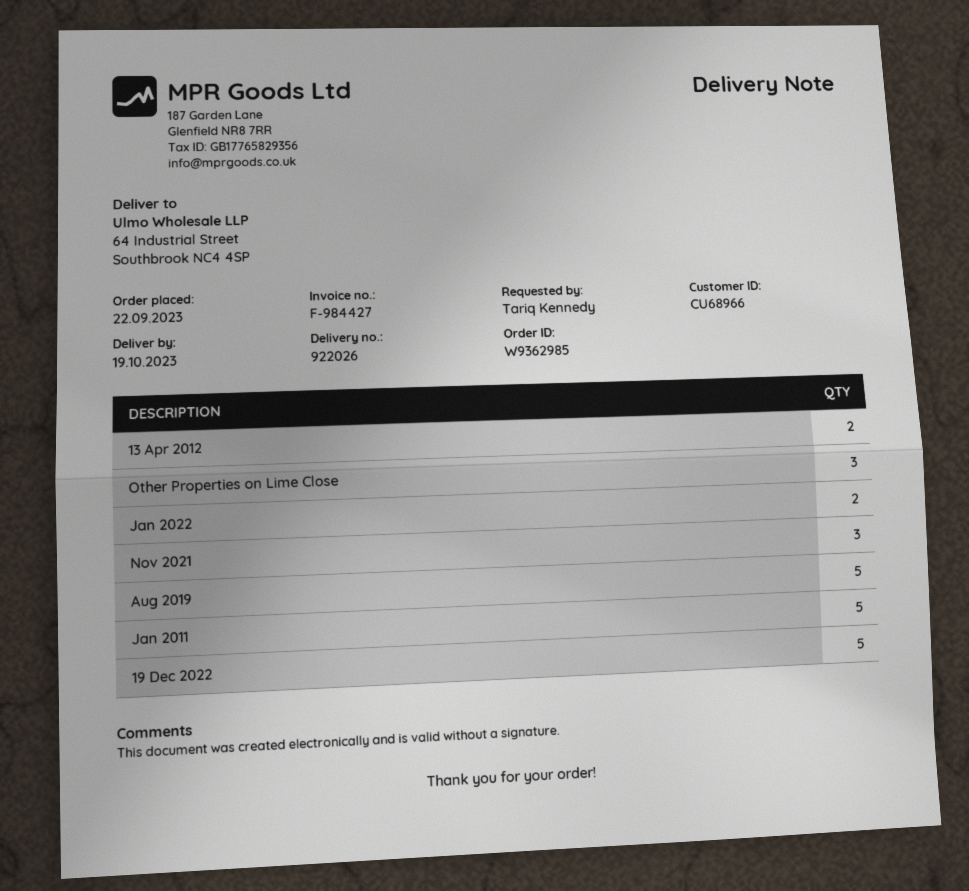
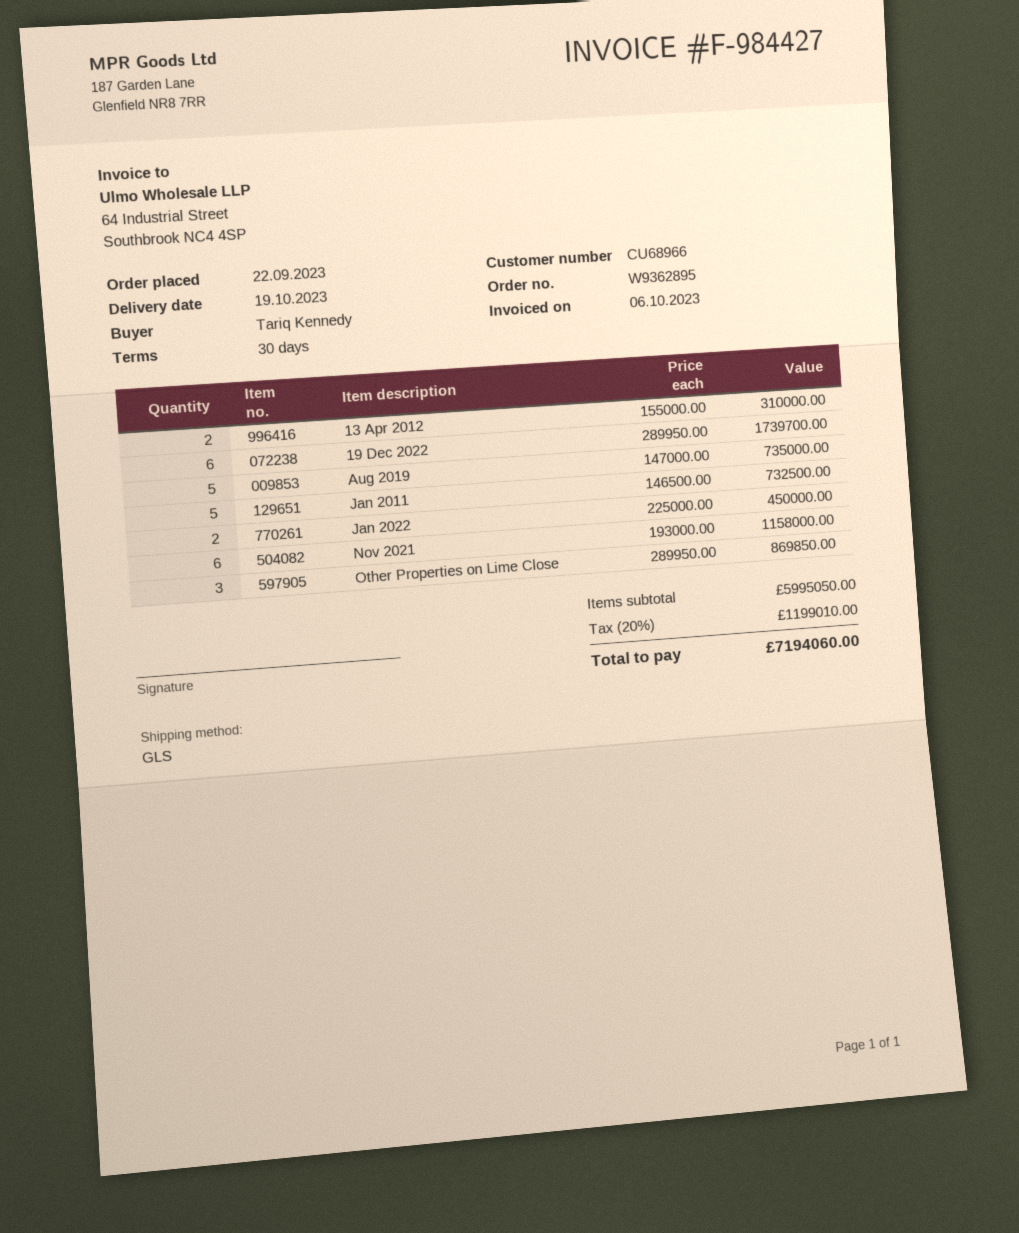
order number: W9362985 -> W9362895
Nov 2021: 3 -> 6
19 Dec 2022: 5 -> 6

